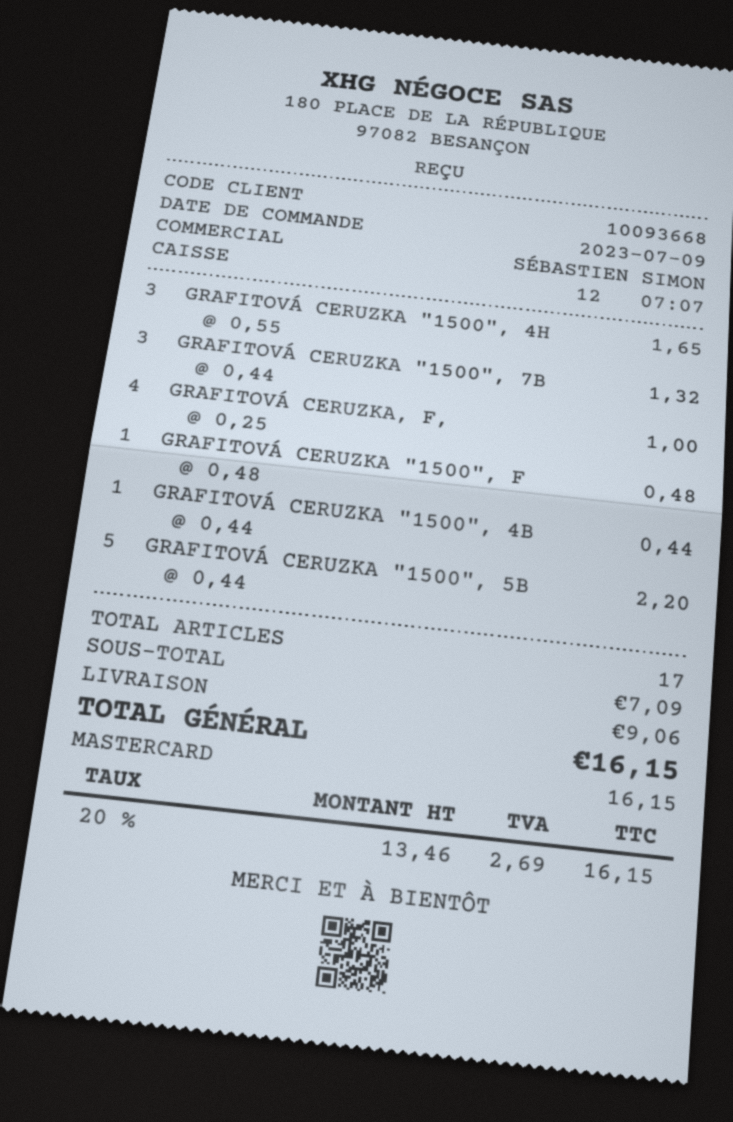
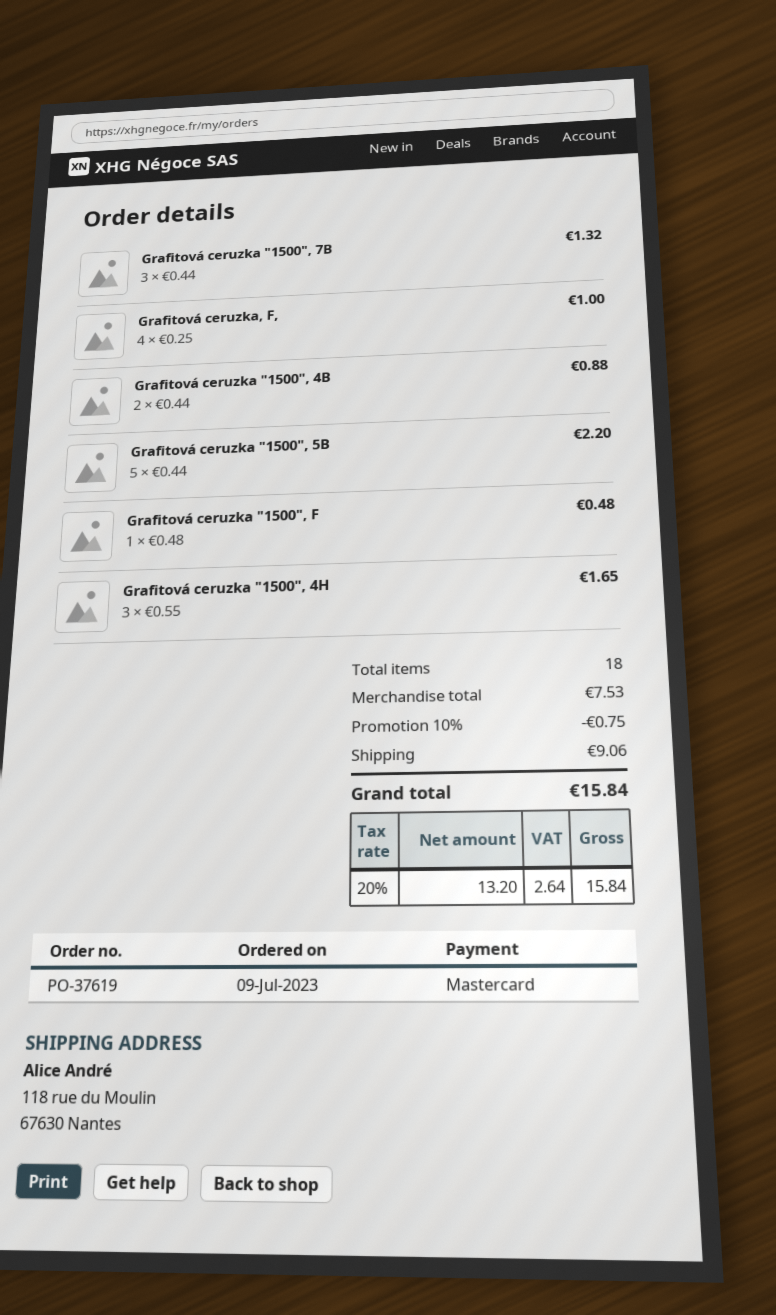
GRAFITOVÁ CERUZKA "1500", 4B: 1 x 0.44 = 0.44 -> 2 x 0.44 = 0.88
total quantity: 17 -> 18
subtotal: 7.09 -> 7.53
discount: none -> 10% = 0.75
net: 13.46 -> 13.20
tax: 20% = 2.69 -> 20% = 2.64
total: 16.15 -> 15.84

